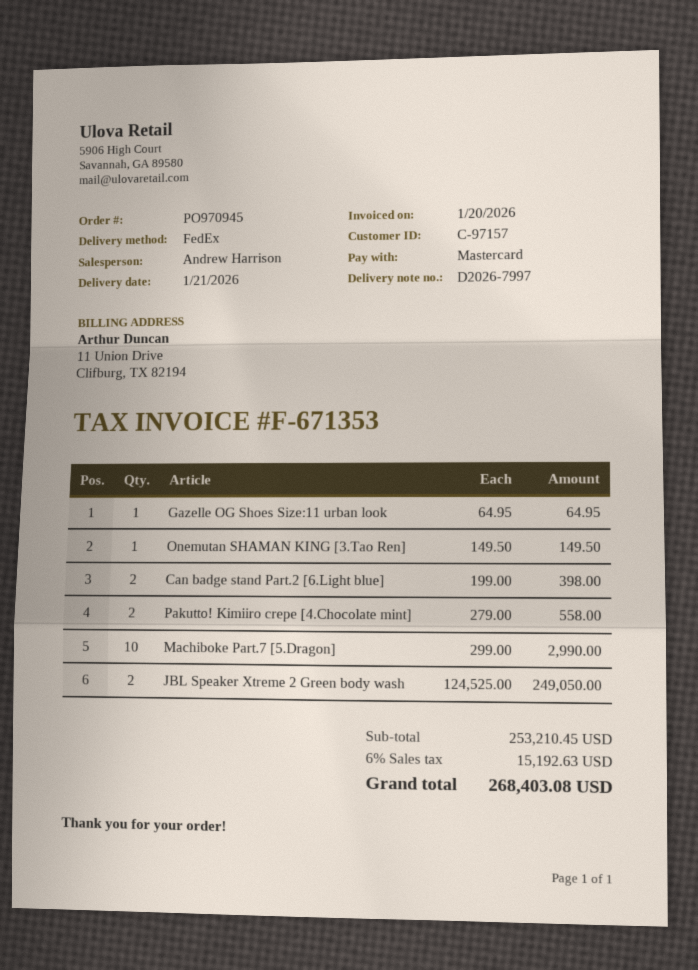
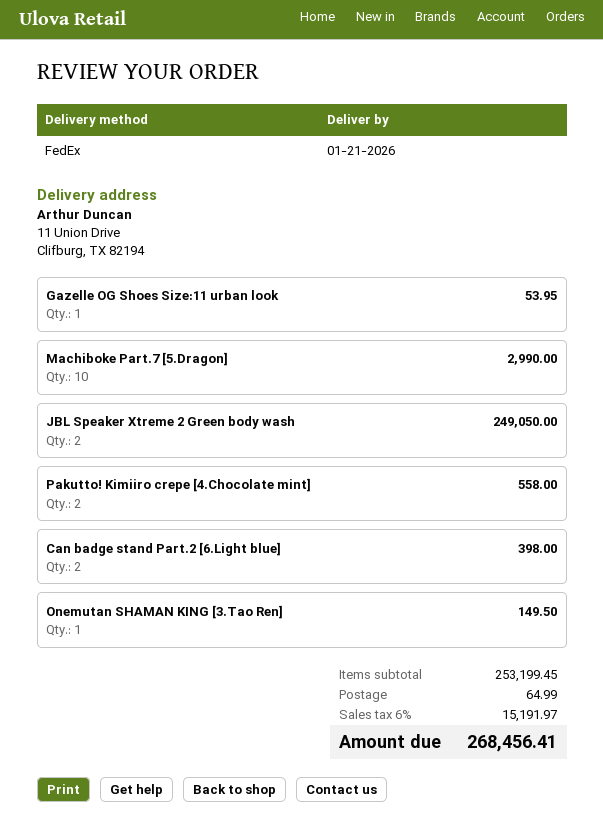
Gazelle OG Shoes Size:11 urban look: 1 for 64.95 -> 1 for 53.95
subtotal: 253210.45 -> 253199.45
shipping: none -> 64.99
tax: 6% = 15192.63 -> 6% = 15191.97
total: 268403.08 -> 268456.41

